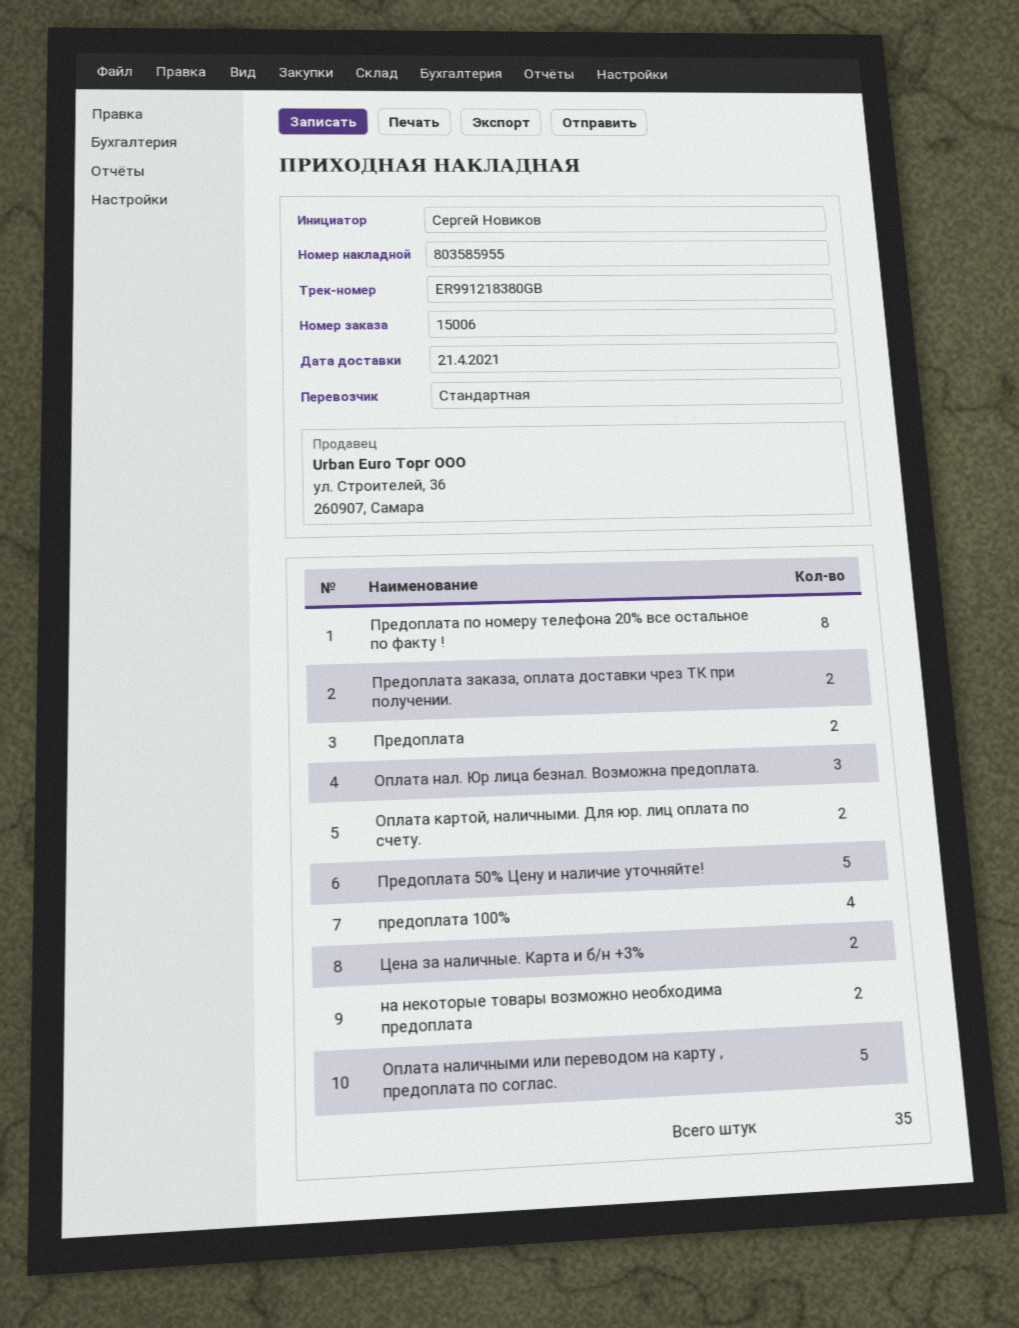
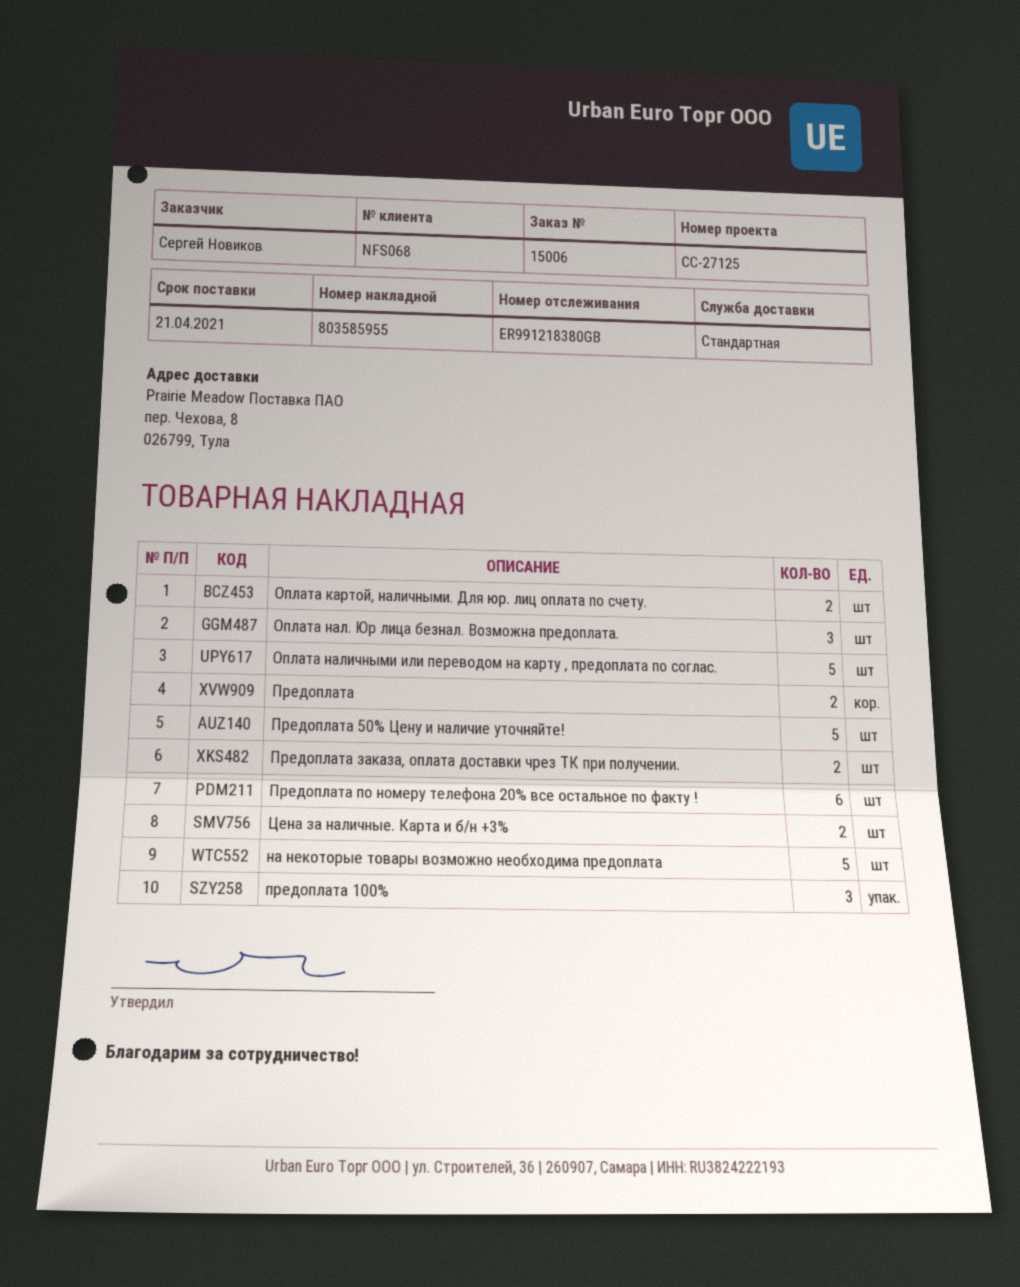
Предоплата по номеру телефона 20% все остальное по факту !: 8 -> 6
предоплата 100%: 4 -> 3
на некоторые товары возможно необходима предоплата: 2 -> 5

